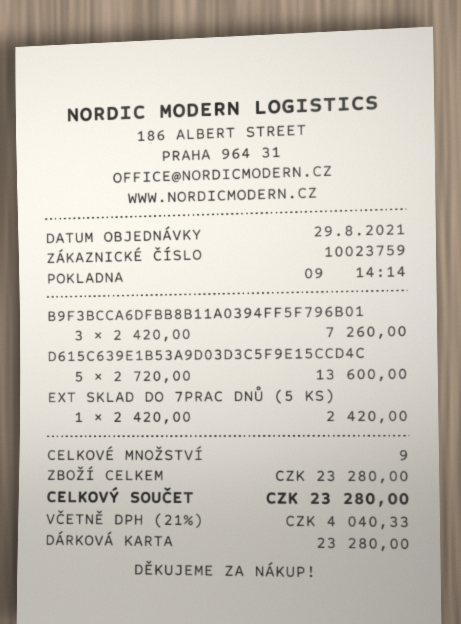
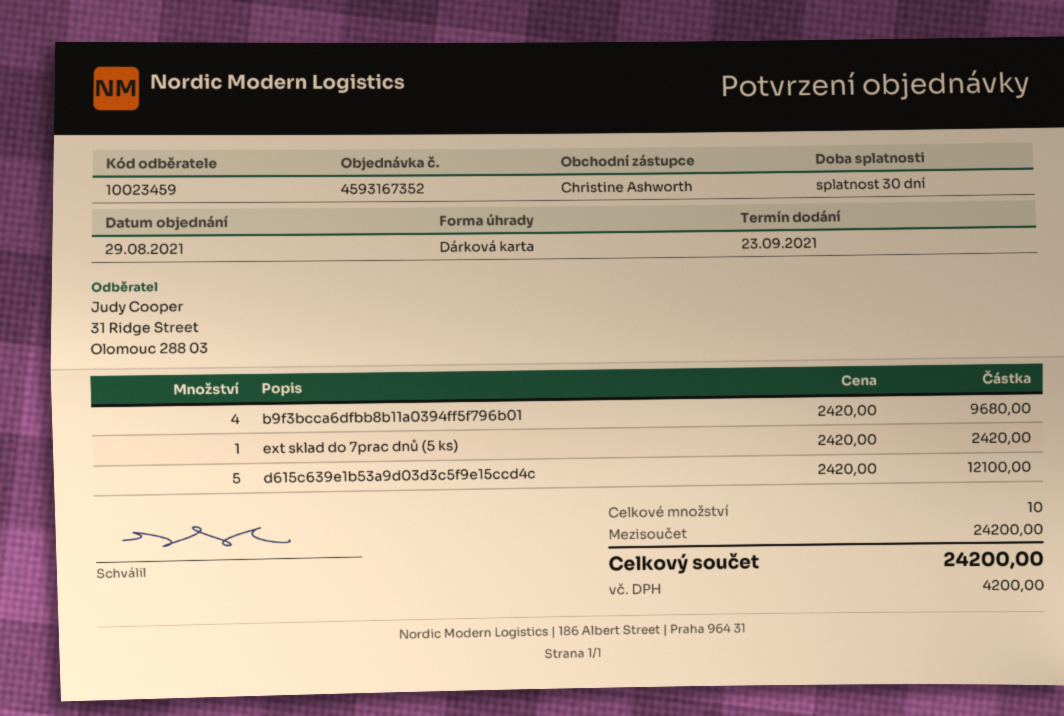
customer number: 10023759 -> 10023459
B9F3BCCA6DFBB8B11A0394FF5F796B01: 3 x 2420.00 = 7260.00 -> 4 x 2420.00 = 9680.00
D615C639E1B53A9D03D3C5F9E15CCD4C: 5 x 2720.00 = 13600.00 -> 5 x 2420.00 = 12100.00
total quantity: 9 -> 10
subtotal: 23280.00 -> 24200.00
tax: 4040.33 -> 4200.00
total: 23280.00 -> 24200.00

